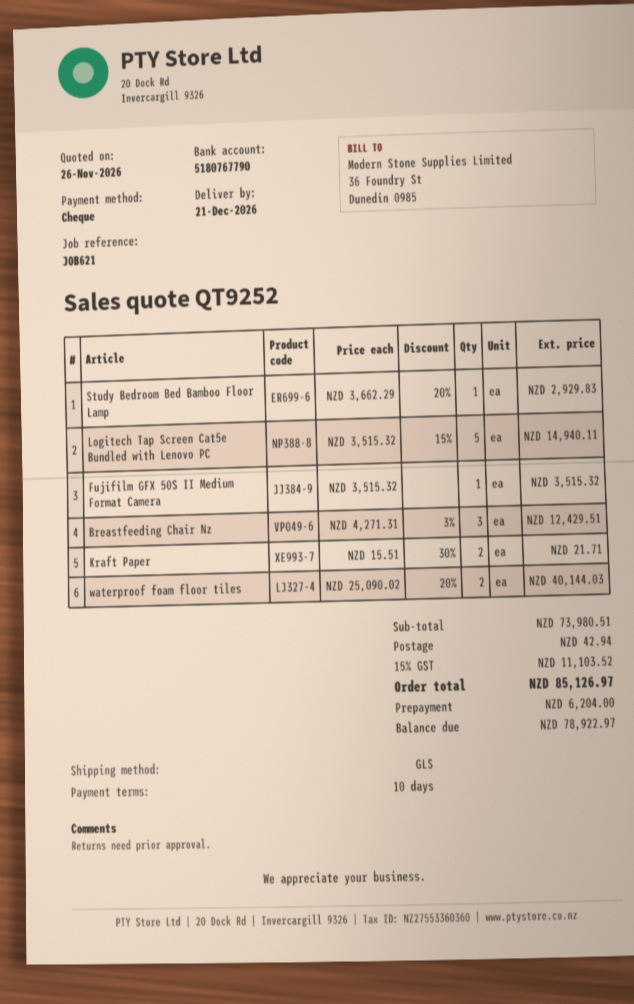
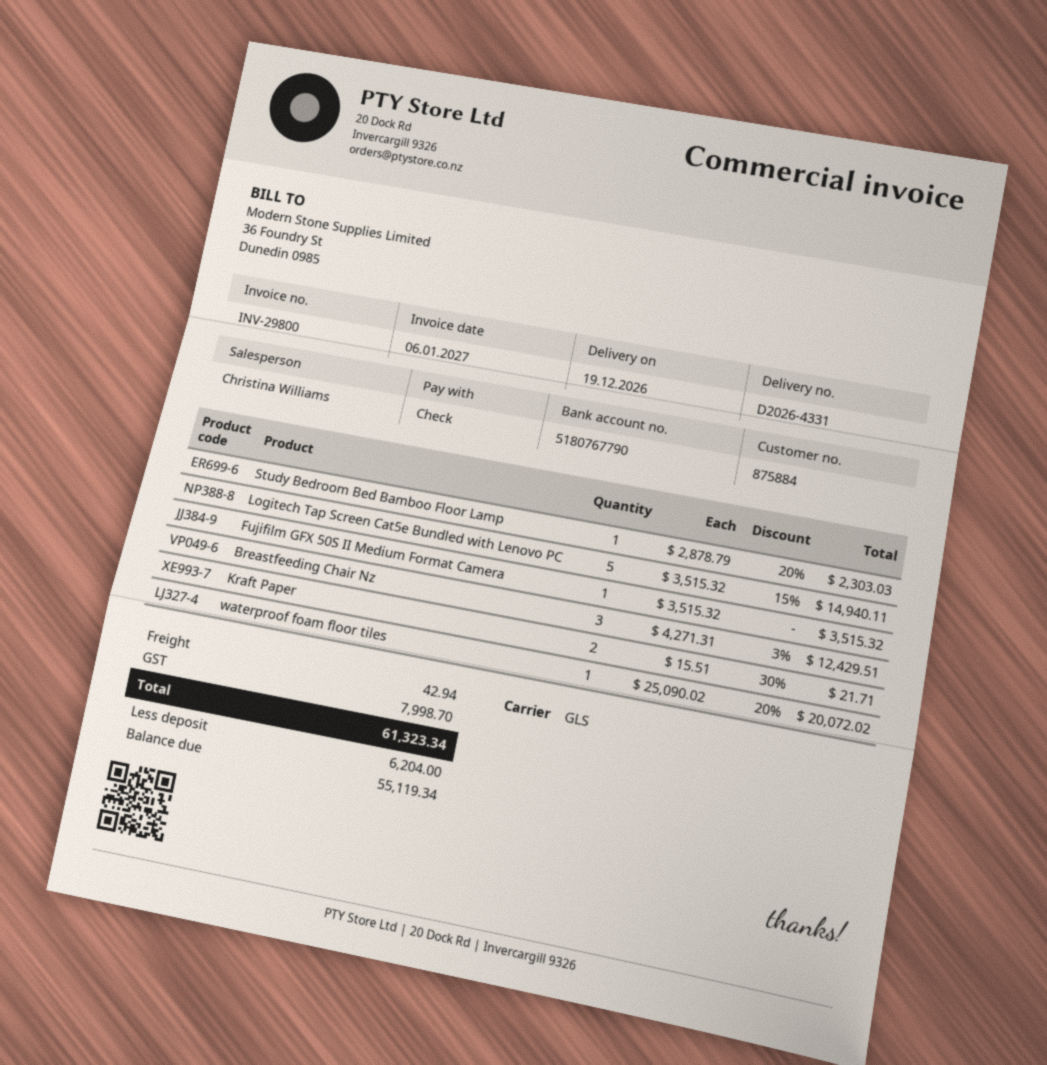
delivery date: 2026-12-21 -> 2026-12-19
Study Bedroom Bed Bamboo Floor Lamp: 1 x 3662.29 - 20% = 2929.83 -> 1 x 2878.79 - 20% = 2303.03
waterproof foam floor tiles: 2 x 25090.02 - 20% = 40144.03 -> 1 x 25090.02 - 20% = 20072.02
tax: 11103.52 -> 7998.70
total: 85126.97 -> 61323.34
balance: 78922.97 -> 55119.34

